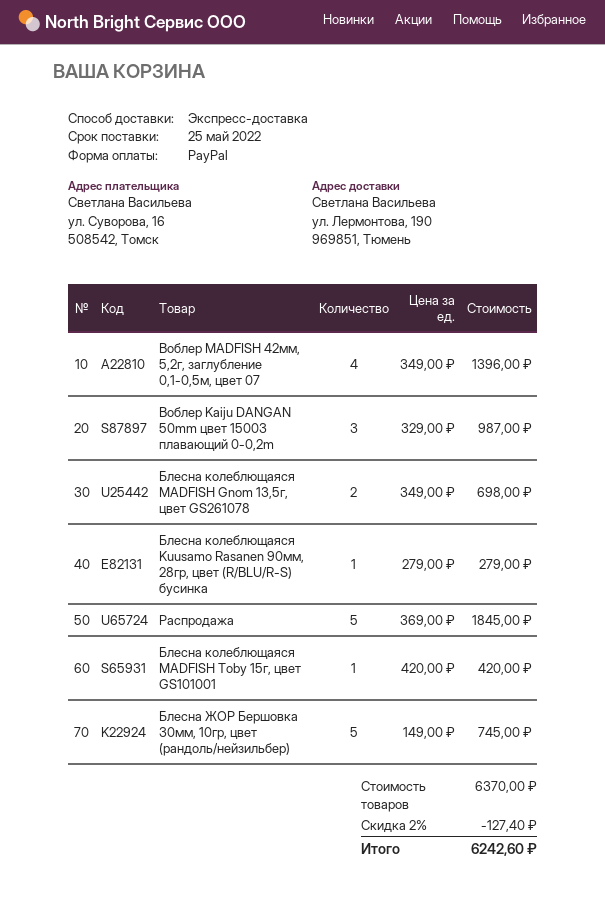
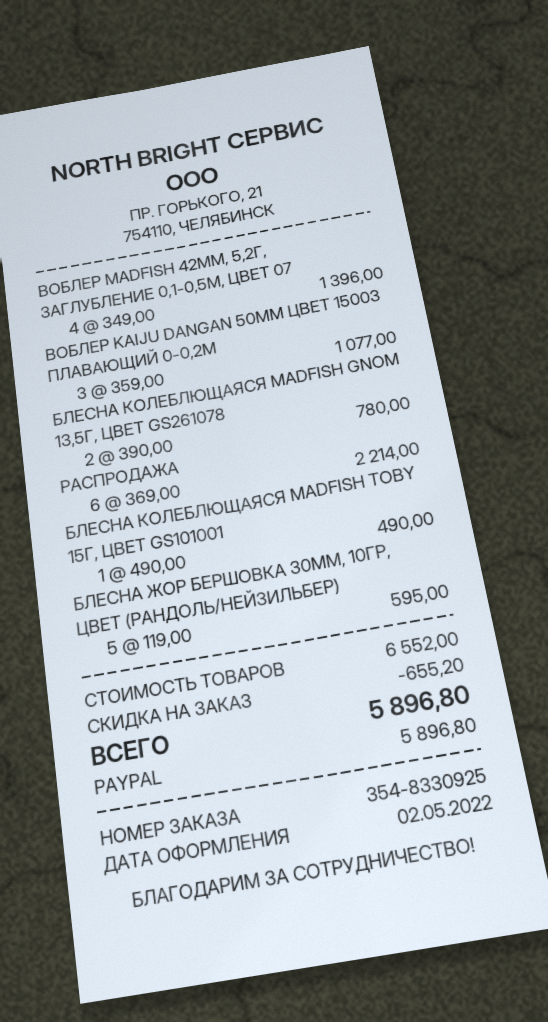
Воблер Kaiju DANGAN 50mm цвет 15003 плавающий 0-0,2m: 3 x 329.00 = 987.00 -> 3 x 359.00 = 1077.00
Блесна колеблющаяся MADFISH Gnom 13,5г, цвет GS261078: 2 x 349.00 = 698.00 -> 2 x 390.00 = 780.00
Блесна колеблющаяся Kuusamo Rasanen 90мм, 28гр, цвет (R/BLU/R-S) бусинка: 1 x 279.00 = 279.00 -> none
Распродажа: 5 x 369.00 = 1845.00 -> 6 x 369.00 = 2214.00
Блесна колеблющаяся MADFISH Toby 15г, цвет GS101001: 1 x 420.00 = 420.00 -> 1 x 490.00 = 490.00
Блесна ЖОР Бершовка 30мм, 10гр, цвет (рандоль/нейзильбер): 5 x 149.00 = 745.00 -> 5 x 119.00 = 595.00
subtotal: 6370.00 -> 6552.00
discount: 127.40 -> 655.20
total: 6242.60 -> 5896.80

